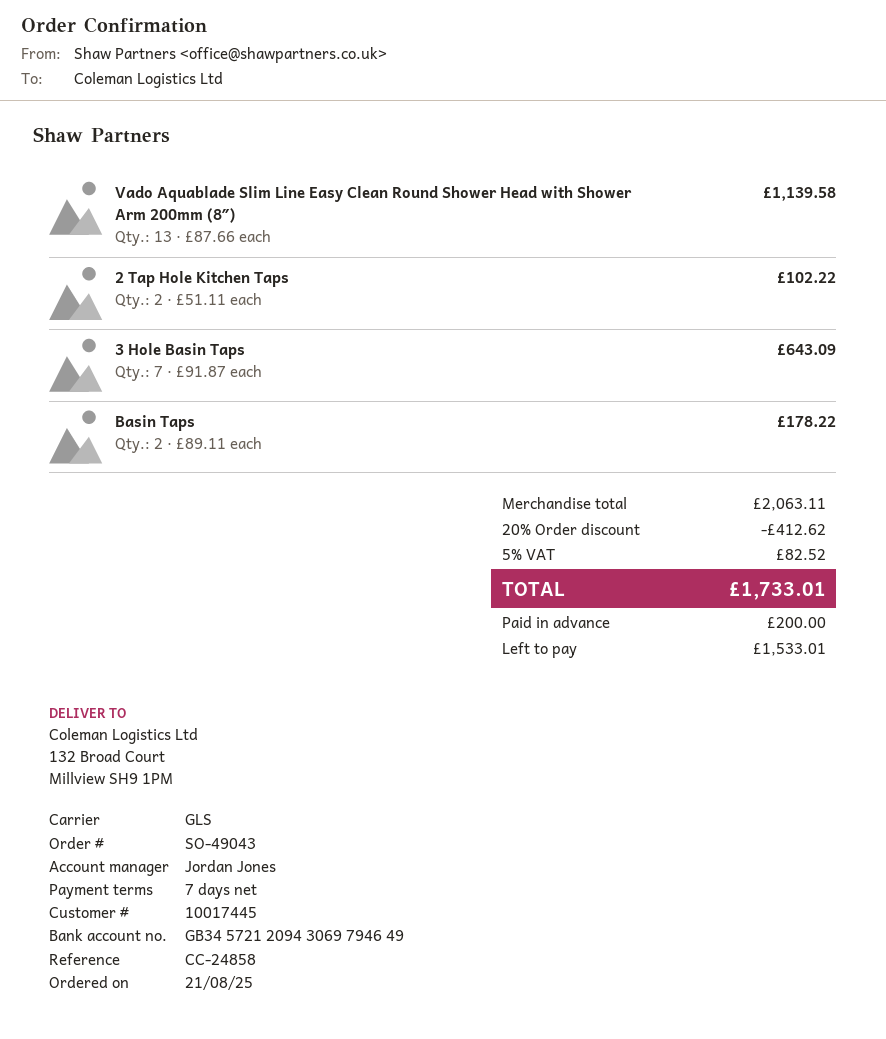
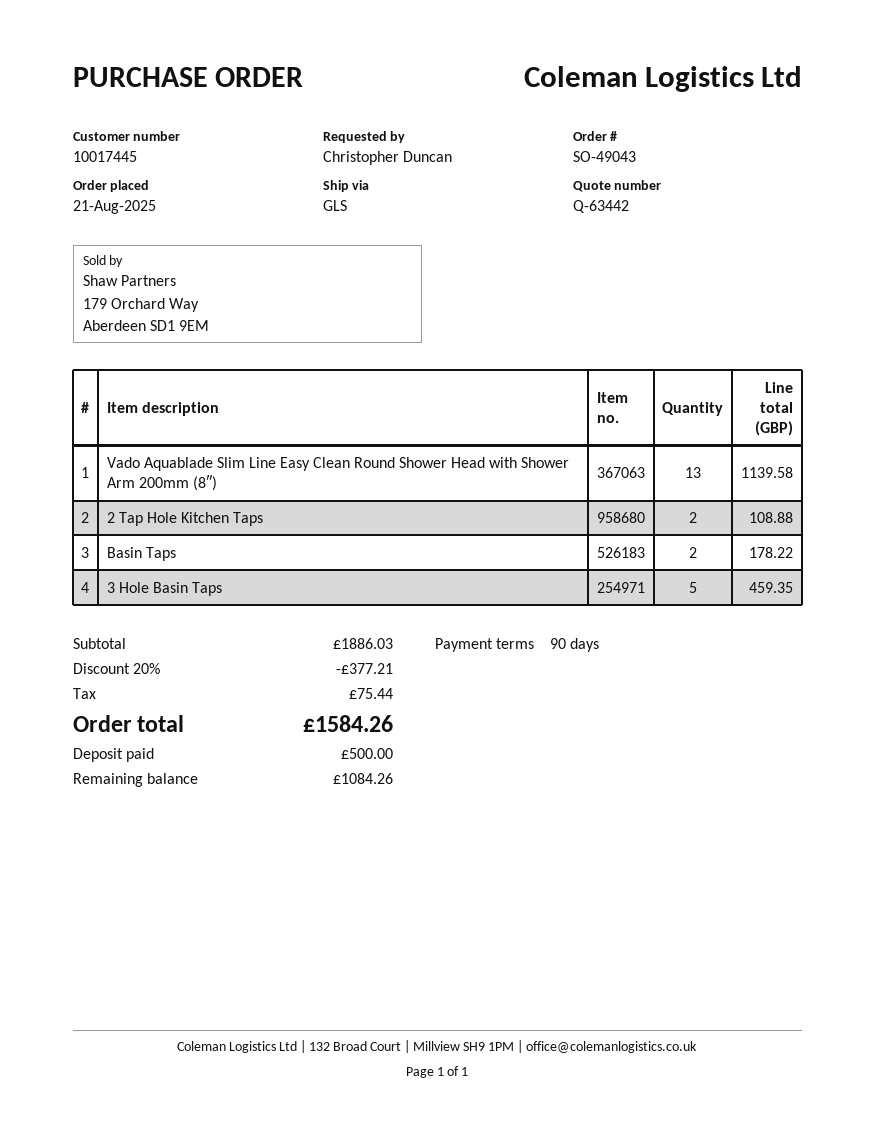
payment terms: 7 days -> 90 days
2 Tap Hole Kitchen Taps: 2 for 102.22 -> 2 for 108.88
3 Hole Basin Taps: 7 for 643.09 -> 5 for 459.35
subtotal: 2063.11 -> 1886.03
discount: 20% = 412.62 -> 20% = 377.21
tax: 82.52 -> 75.44
total: 1733.01 -> 1584.26
deposit: 200.00 -> 500.00
balance: 1533.01 -> 1084.26

